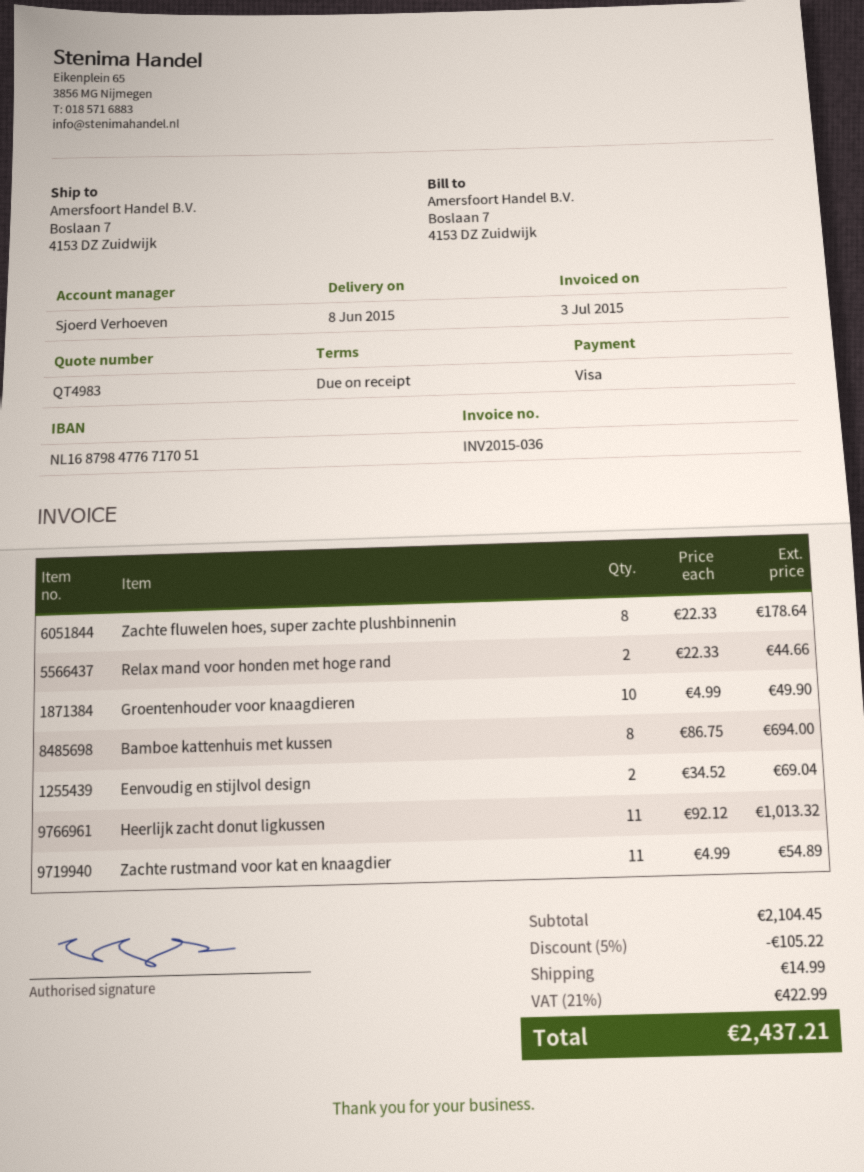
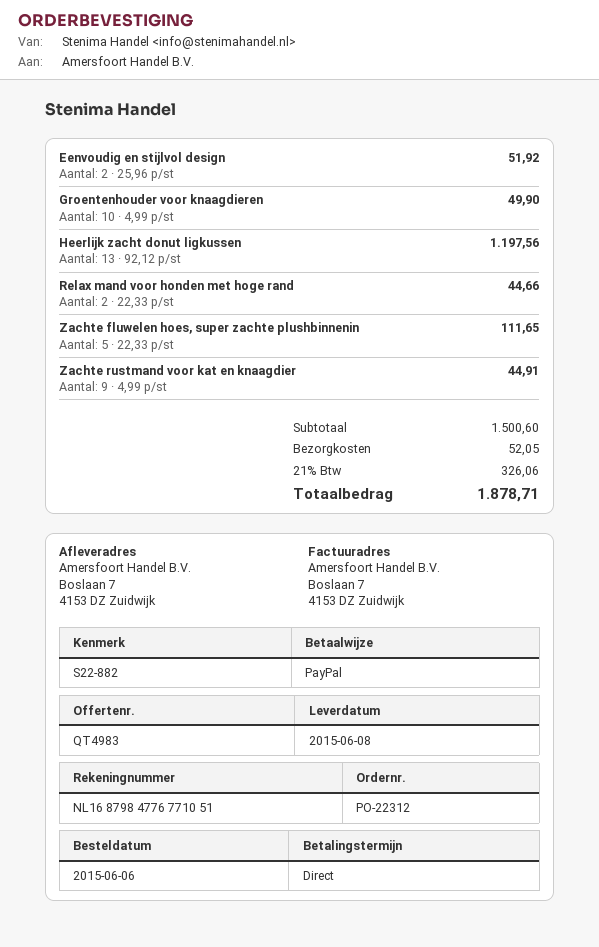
payment method: Visa -> PayPal
bank account: NL1687984776717051 -> NL1687984776771051
Zachte fluwelen hoes, super zachte plushbinnenin: 8 x 22.33 = 178.64 -> 5 x 22.33 = 111.65
Bamboe kattenhuis met kussen: 8 x 86.75 = 694.00 -> none
Eenvoudig en stijlvol design: 2 x 34.52 = 69.04 -> 2 x 25.96 = 51.92
Heerlijk zacht donut ligkussen: 11 x 92.12 = 1013.32 -> 13 x 92.12 = 1197.56
Zachte rustmand voor kat en knaagdier: 11 x 4.99 = 54.89 -> 9 x 4.99 = 44.91
subtotal: 2104.45 -> 1500.60
discount: 5% = 105.22 -> none
shipping: 14.99 -> 52.05
tax: 21% = 422.99 -> 21% = 326.06
total: 2437.21 -> 1878.71

